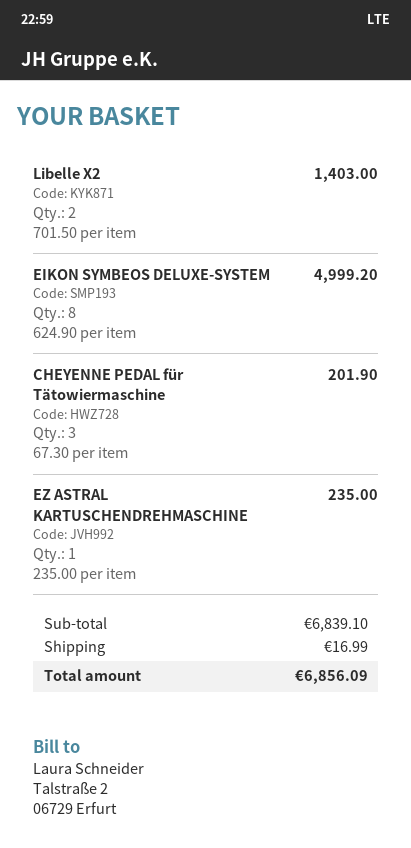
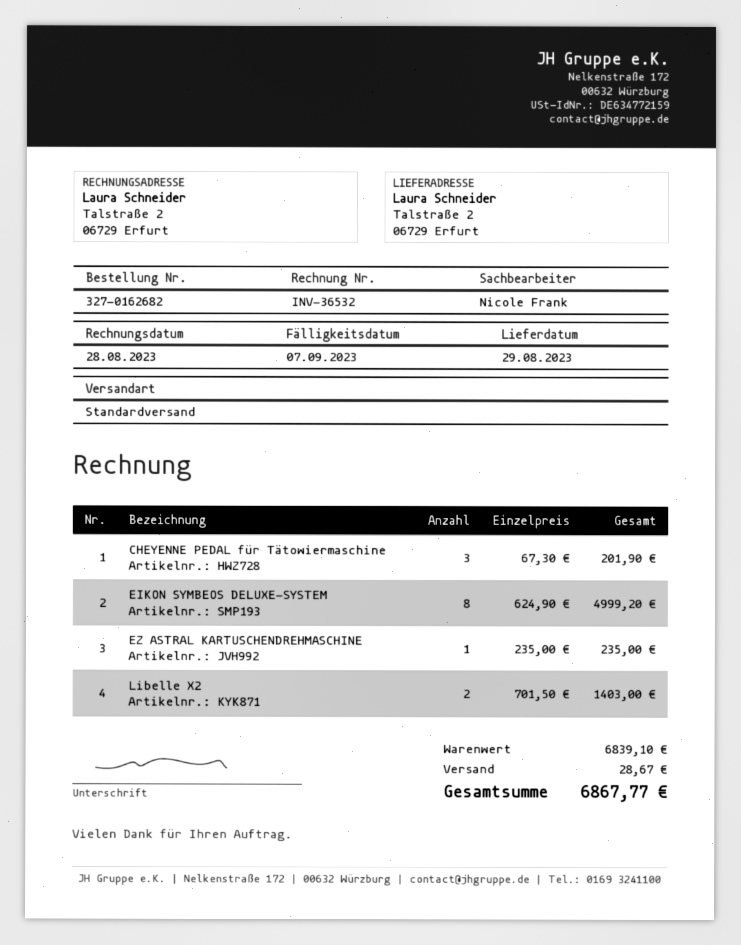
shipping: 16.99 -> 28.67
total: 6856.09 -> 6867.77

